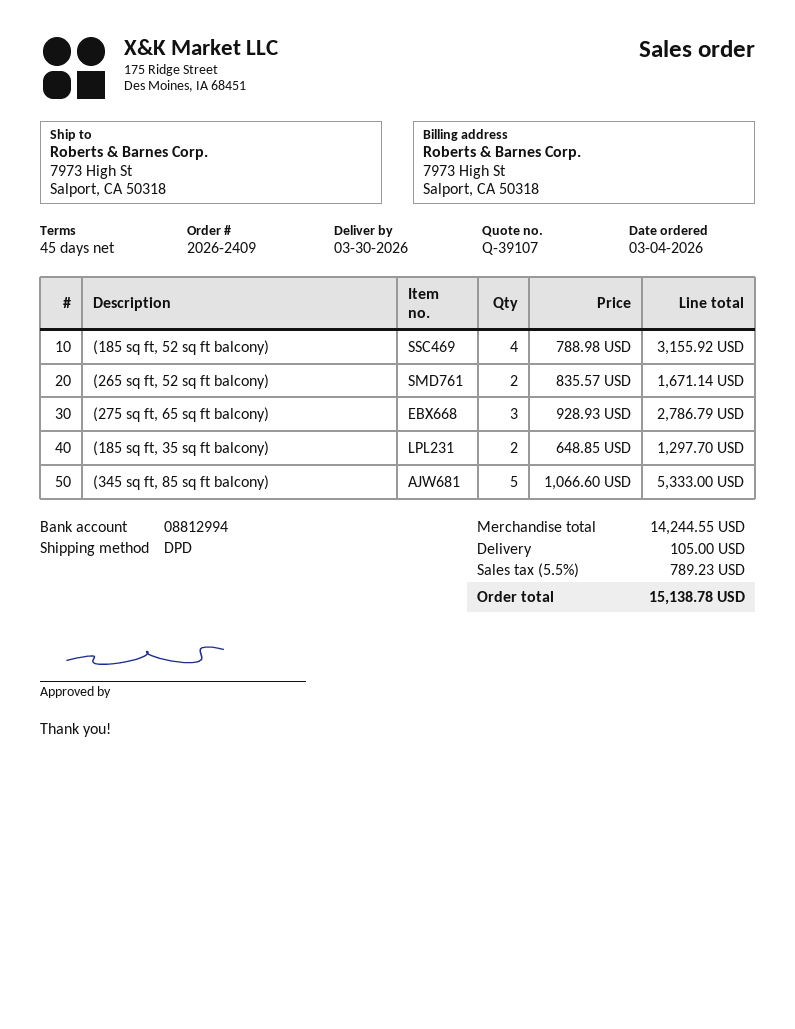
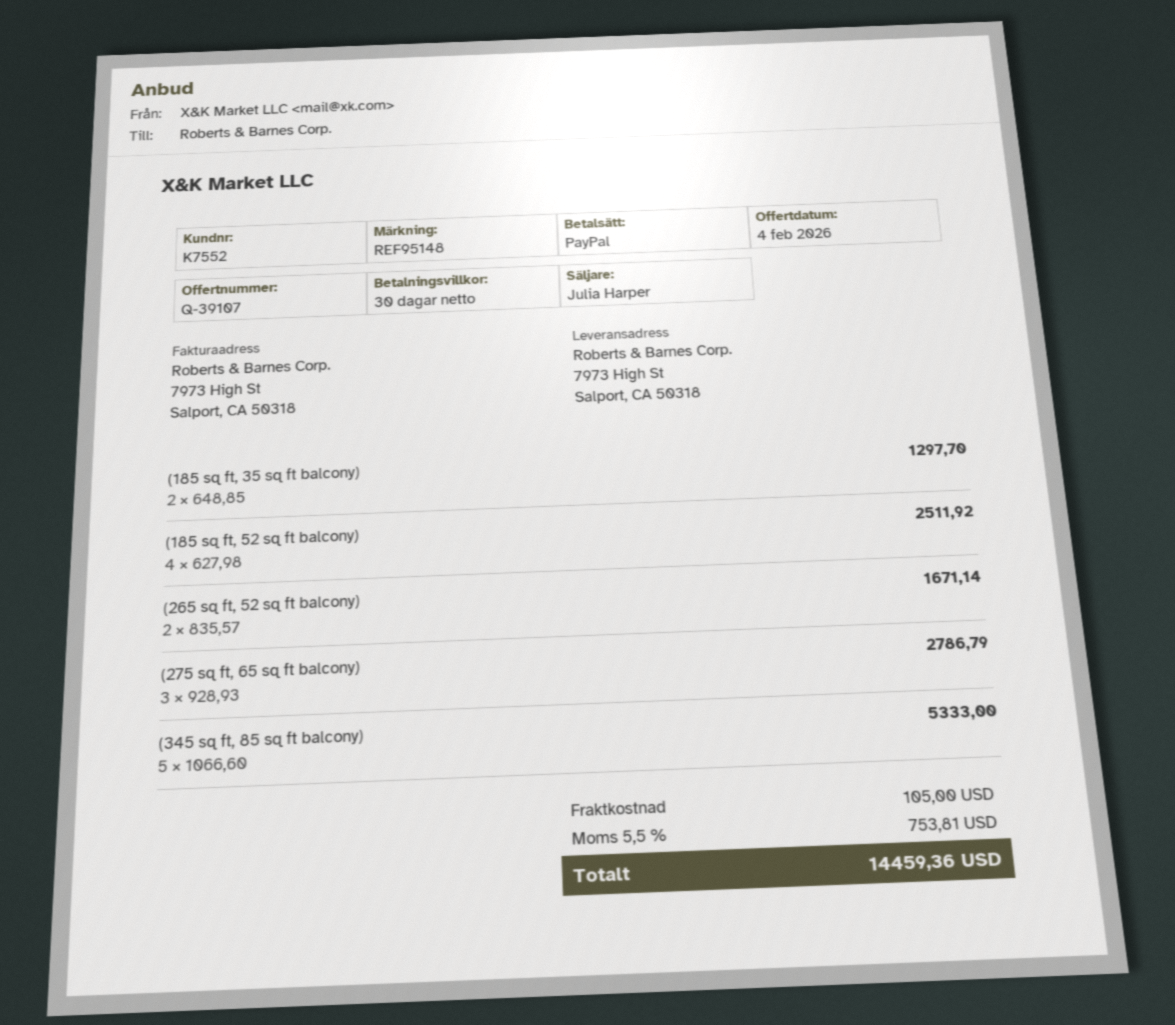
payment terms: 45 days -> 30 days
(185 sq ft, 52 sq ft balcony): 4 x 788.98 = 3155.92 -> 4 x 627.98 = 2511.92
tax: 5.5% = 789.23 -> 5.5% = 753.81
total: 15138.78 -> 14459.36

